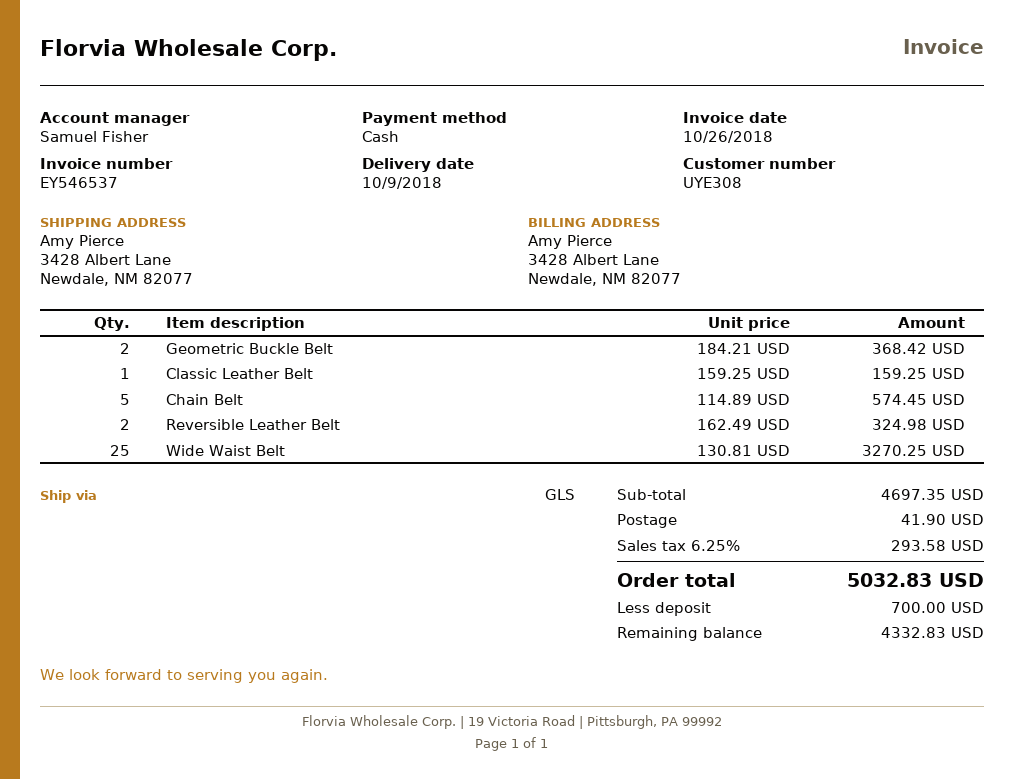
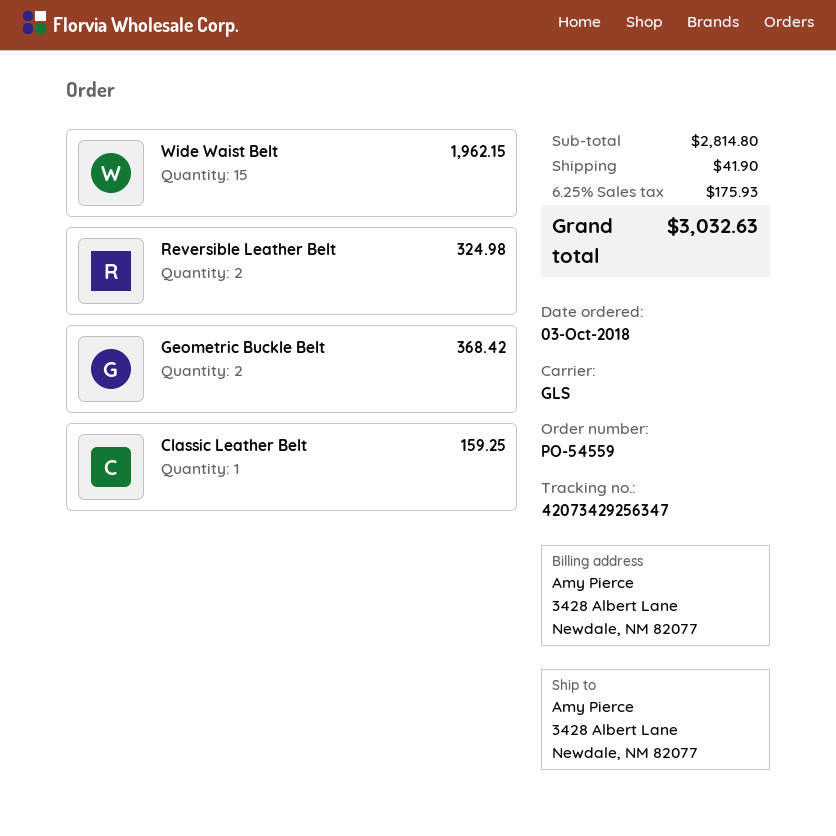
Chain Belt: 5 for 574.45 -> none
Wide Waist Belt: 25 for 3270.25 -> 15 for 1962.15
subtotal: 4697.35 -> 2814.80
tax: 6.25% = 293.58 -> 6.25% = 175.93
total: 5032.83 -> 3032.63

